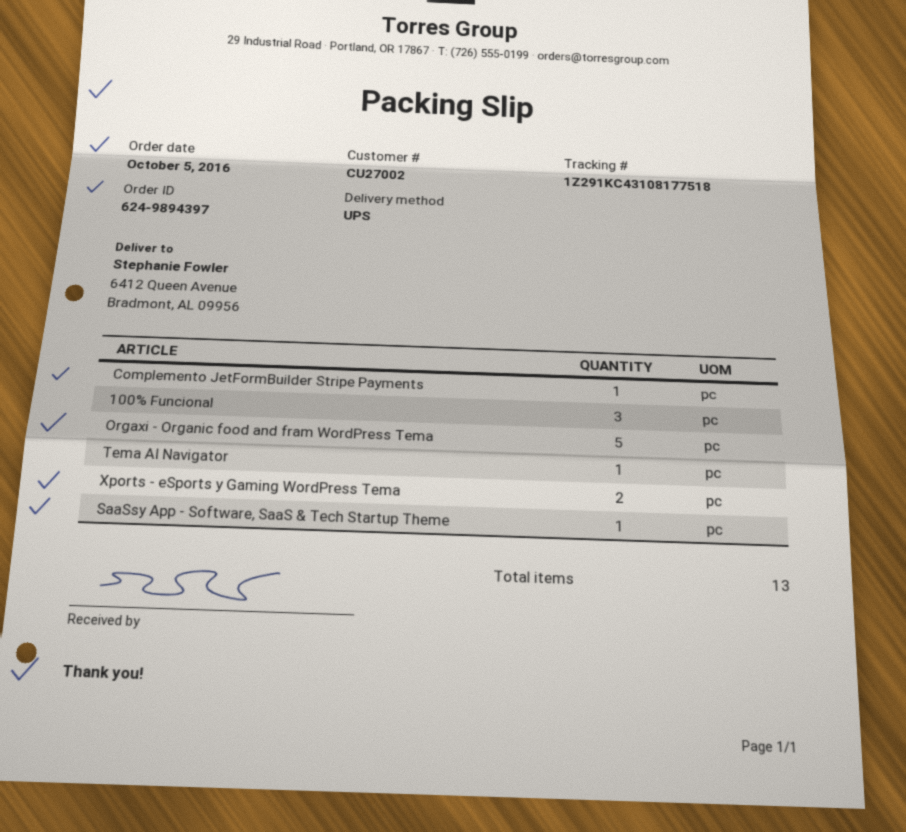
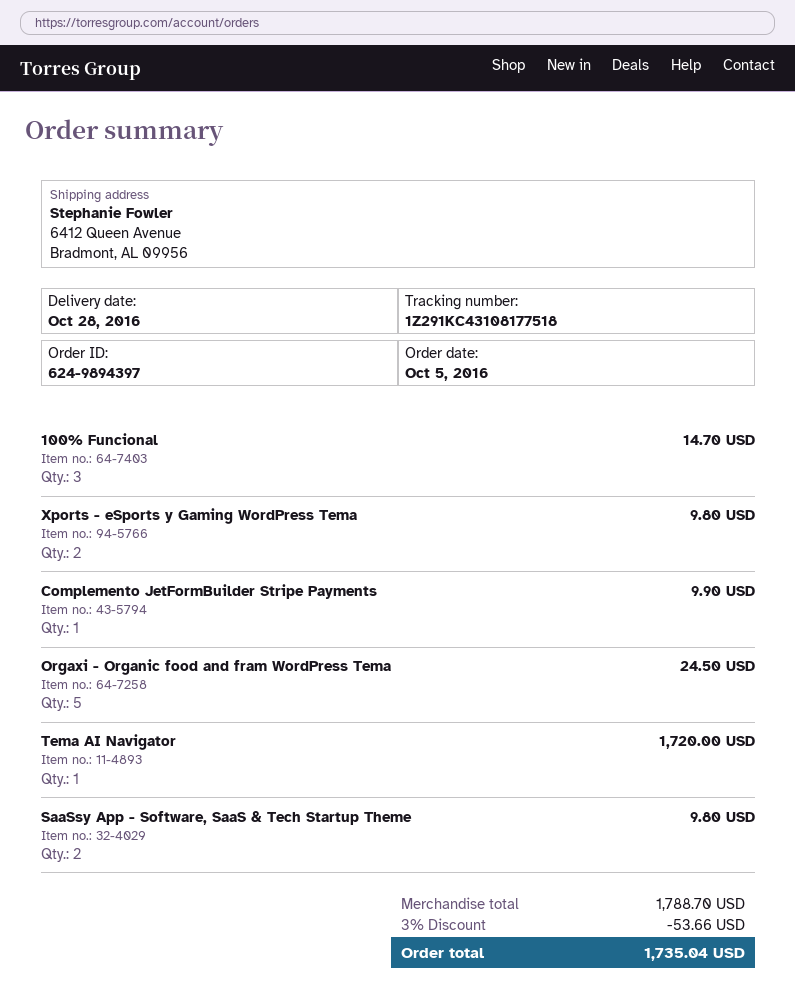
SaaSsy App - Software, SaaS & Tech Startup Theme: 1 -> 2

